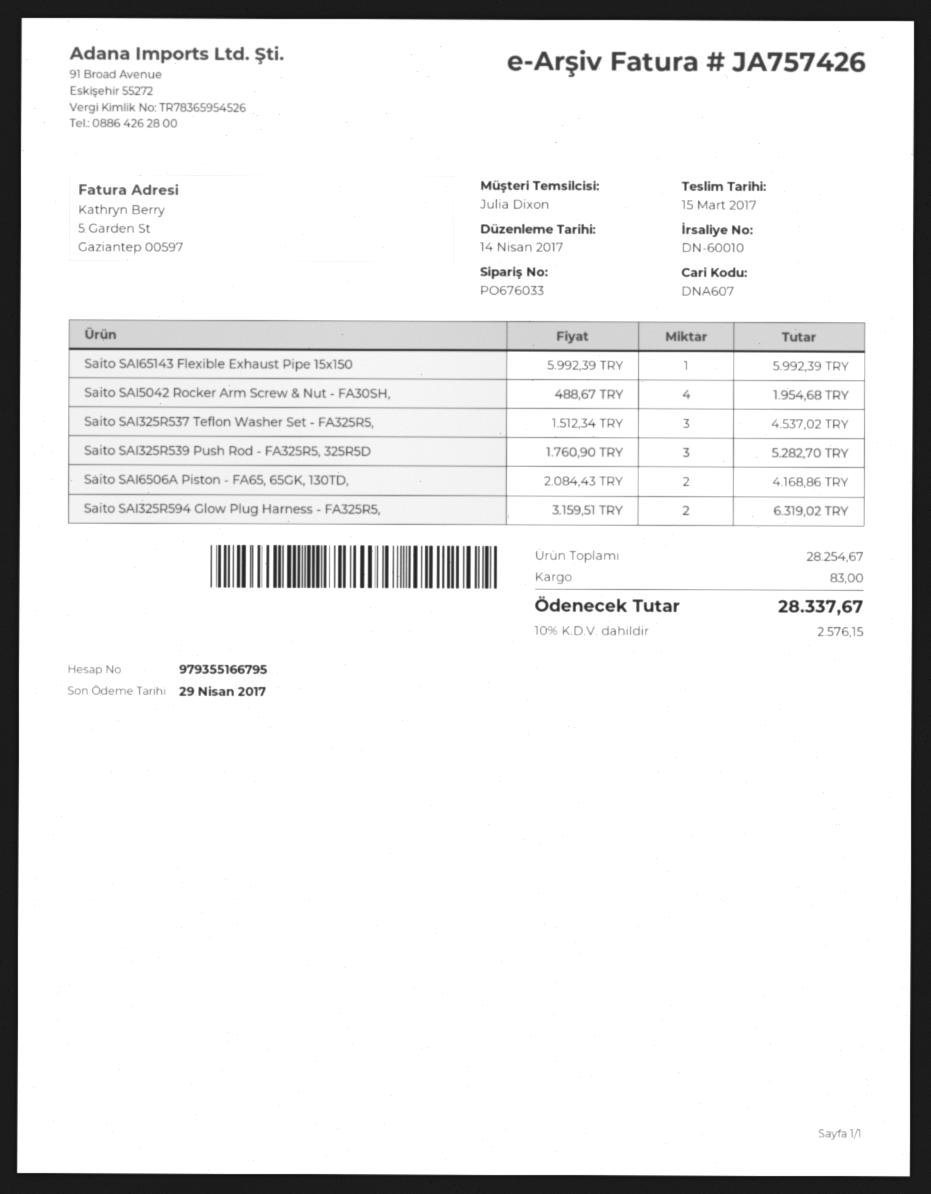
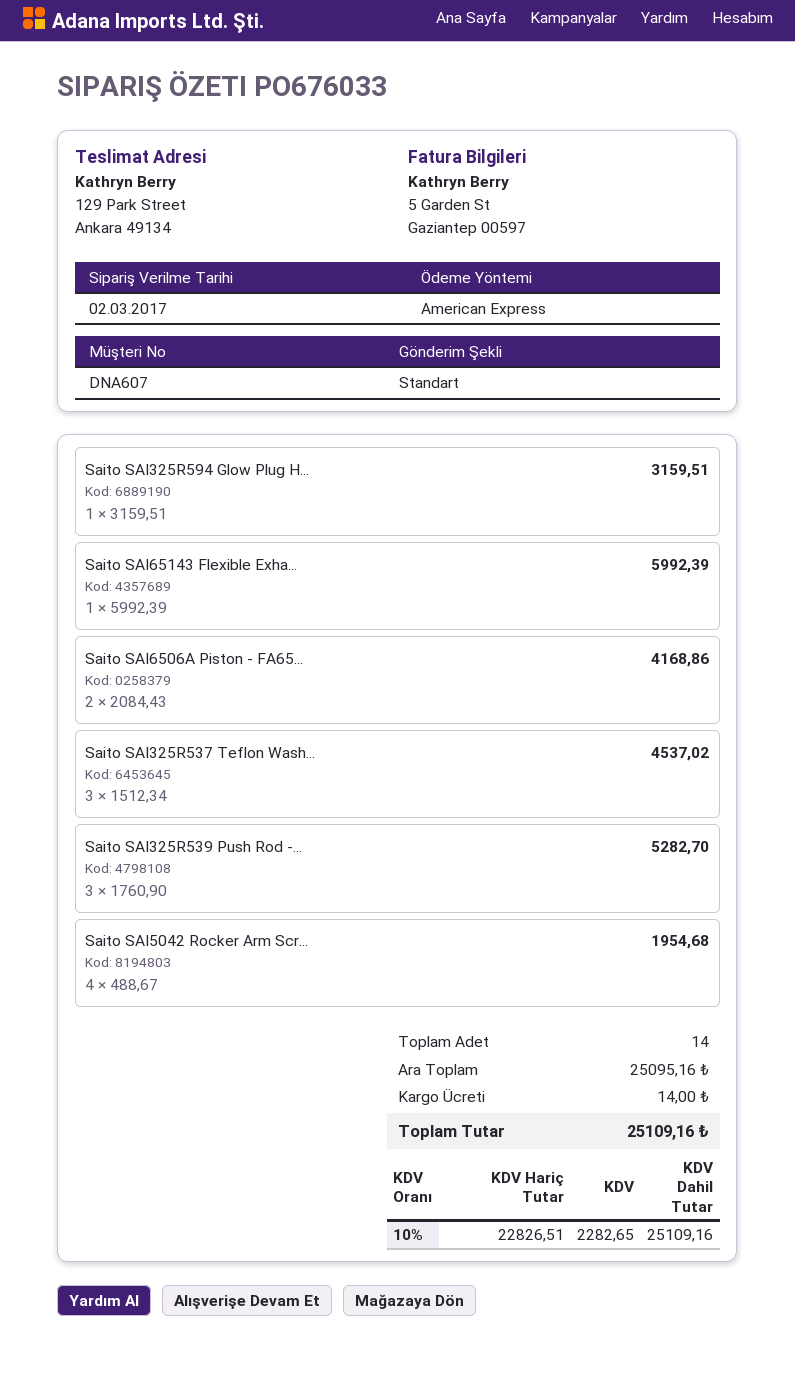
Saito SAI325R594 Glow Plug Harness - FA325R5,: 2 x 3159.51 = 6319.02 -> 1 x 3159.51 = 3159.51
subtotal: 28254.67 -> 25095.16
shipping: 83.00 -> 14.00
tax: 10% = 2576.15 -> 10% = 2282.65
total: 28337.67 -> 25109.16

